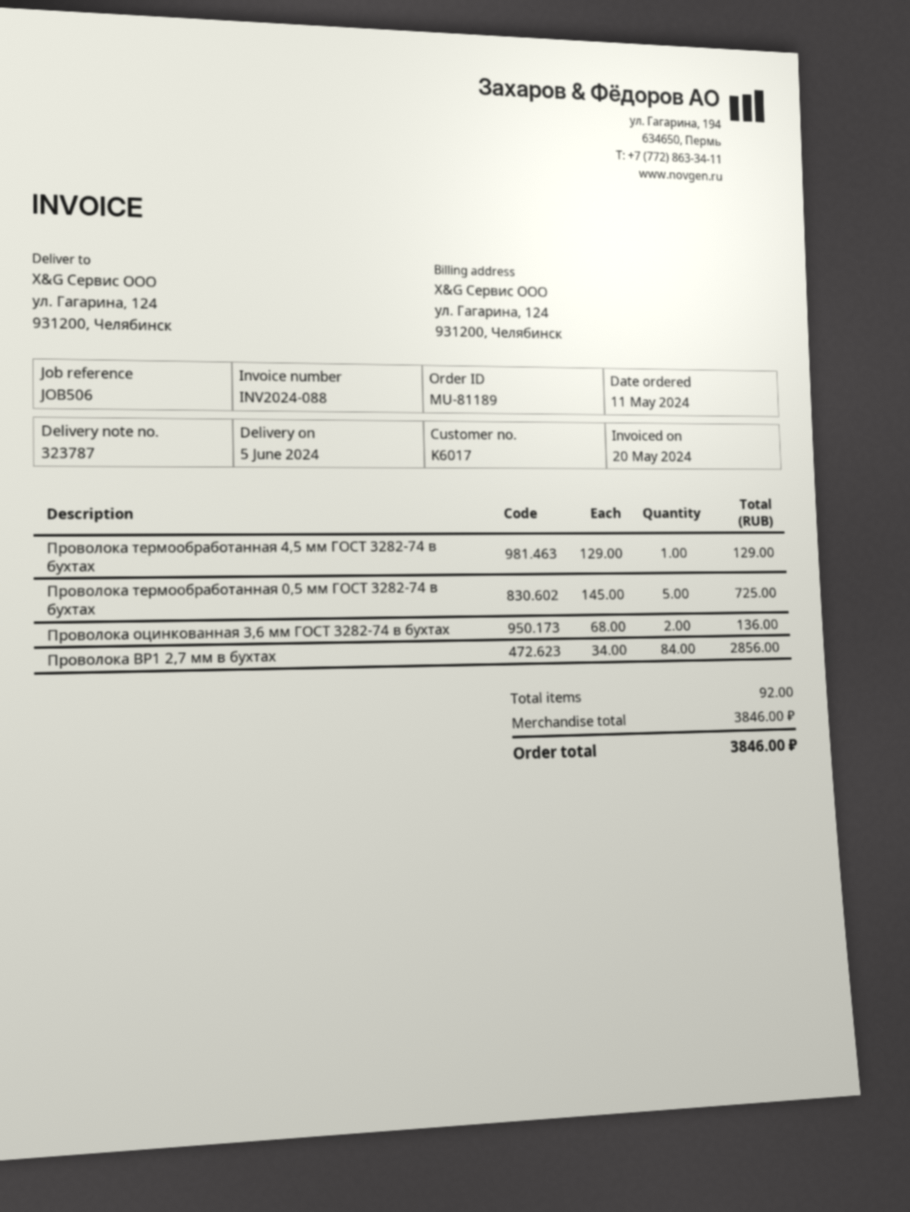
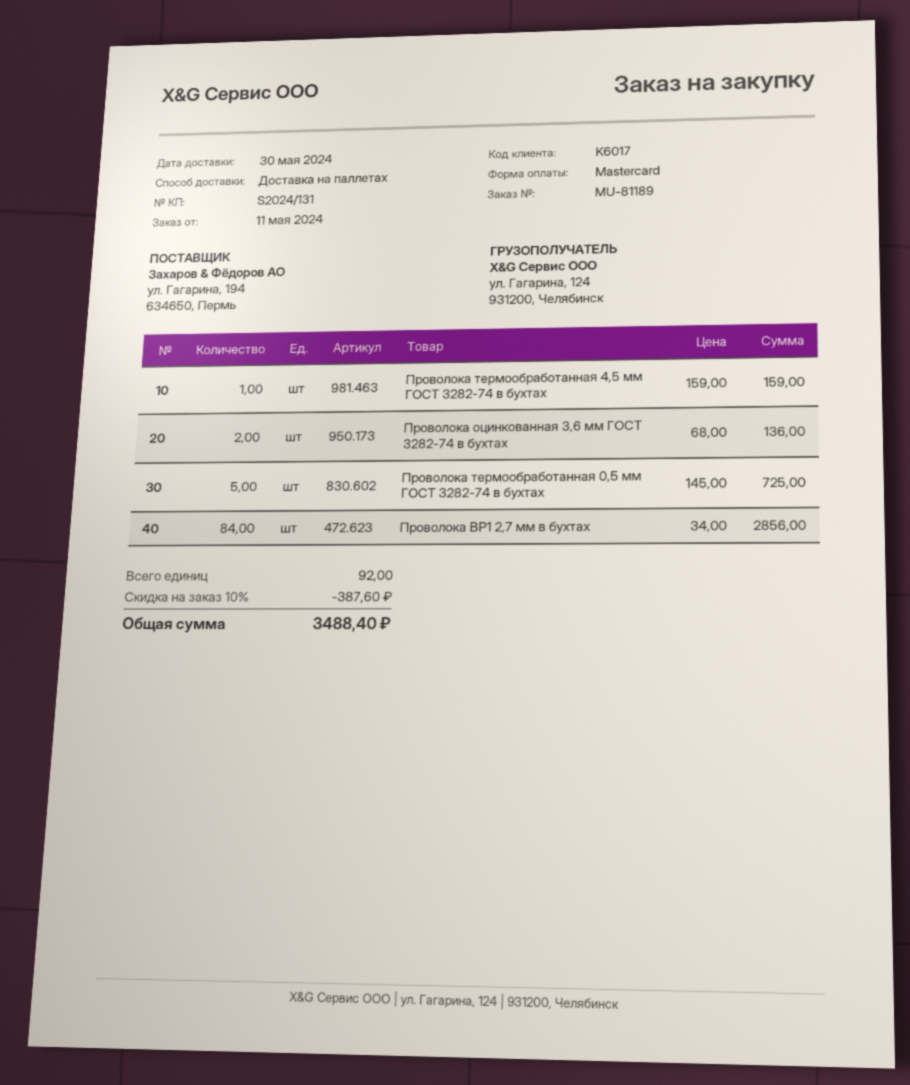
delivery date: 2024-06-05 -> 2024-05-30
Проволока термообработанная 4,5 мм ГОСТ 3282-74 в бухтах: 1 x 129.00 = 129.00 -> 1 x 159.00 = 159.00
discount: none -> 10% = 387.60
total: 3846.00 -> 3488.40

